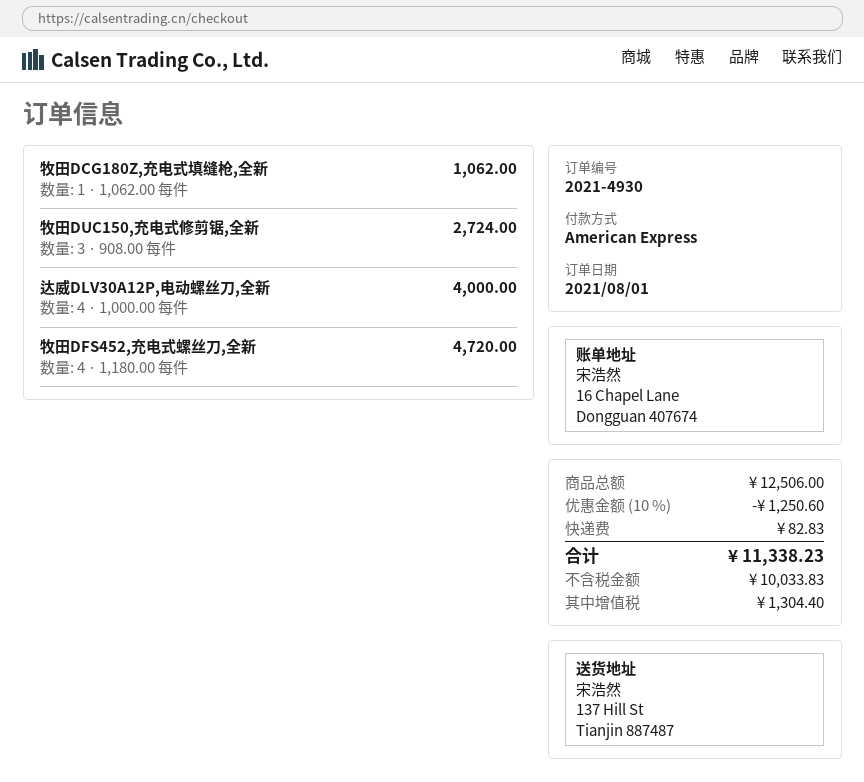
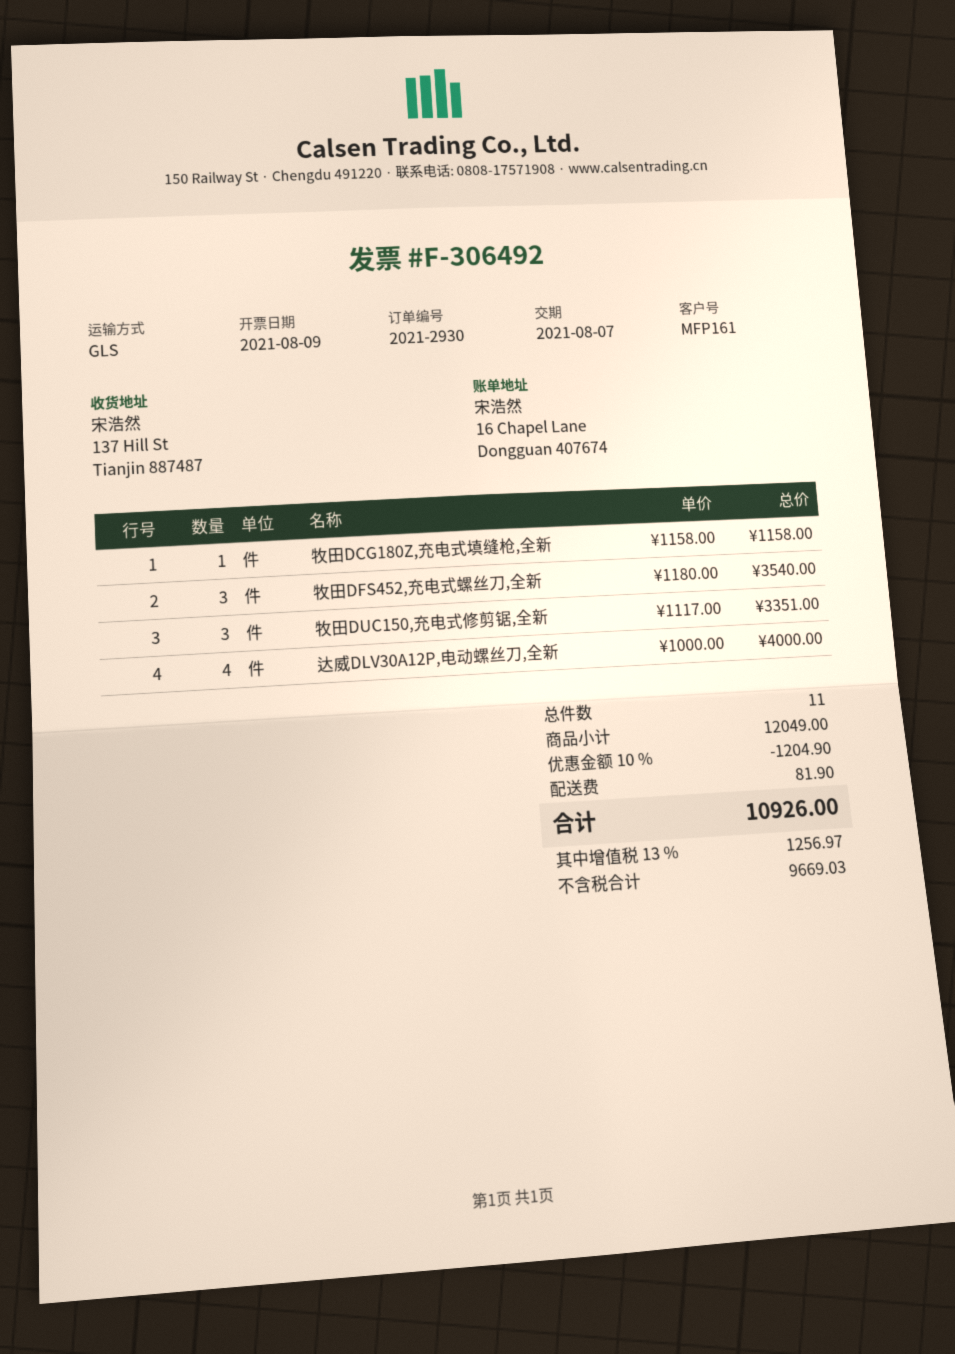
order number: 2021-4930 -> 2021-2930
牧田DCG180Z,充电式填缝枪,全新: 1 x 1062.00 = 1062.00 -> 1 x 1158.00 = 1158.00
牧田DUC150,充电式修剪锯,全新: 3 x 908.00 = 2724.00 -> 3 x 1117.00 = 3351.00
牧田DFS452,充电式螺丝刀,全新: 4 x 1180.00 = 4720.00 -> 3 x 1180.00 = 3540.00
subtotal: 12506.00 -> 12049.00
discount: 10% = 1250.60 -> 10% = 1204.90
shipping: 82.83 -> 81.90
net: 10033.83 -> 9669.03
tax: 1304.40 -> 1256.97
total: 11338.23 -> 10926.00

